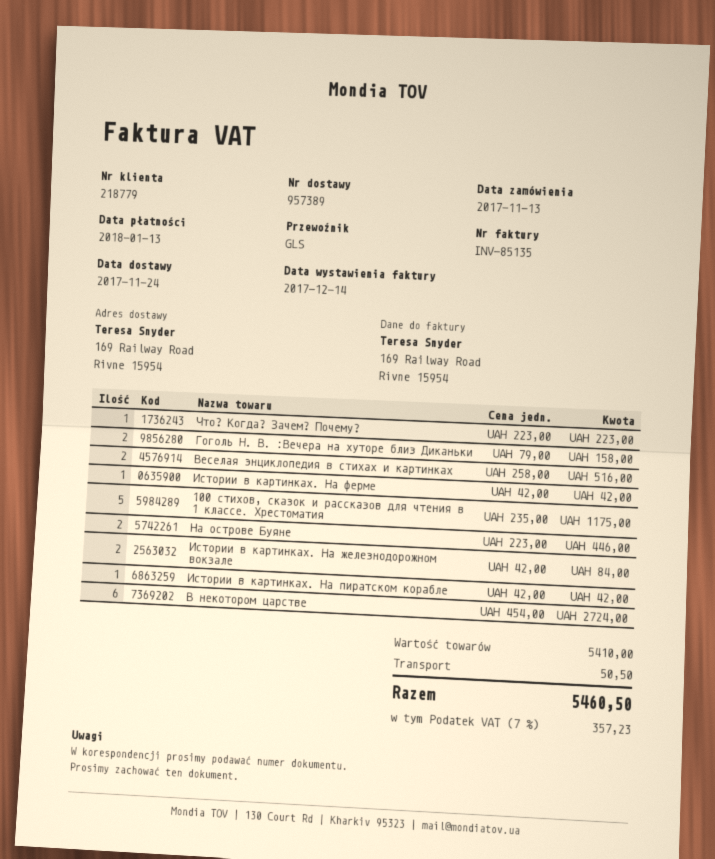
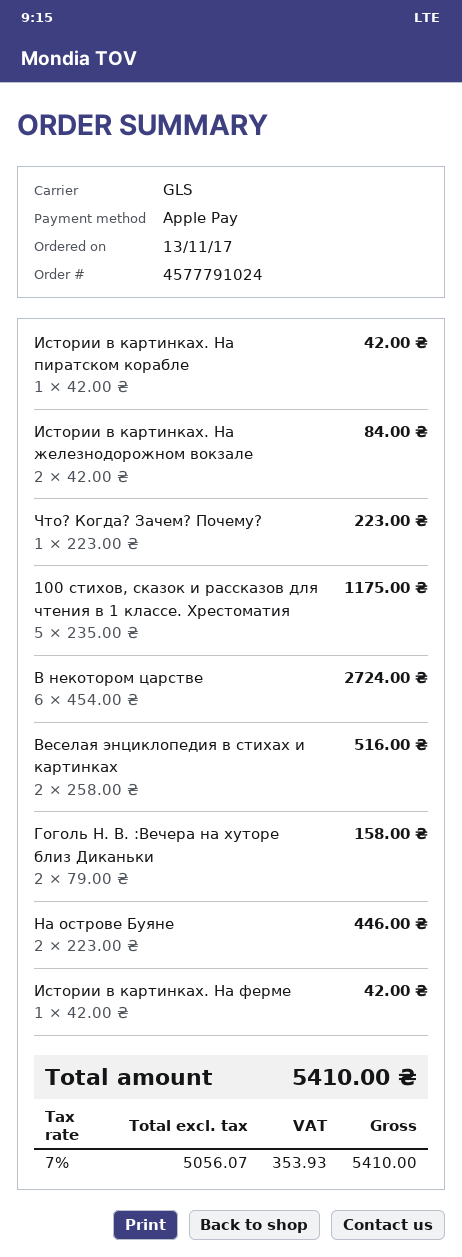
shipping: 50.50 -> none
tax: 7% = 357.23 -> 7% = 353.93
total: 5460.50 -> 5410.00

